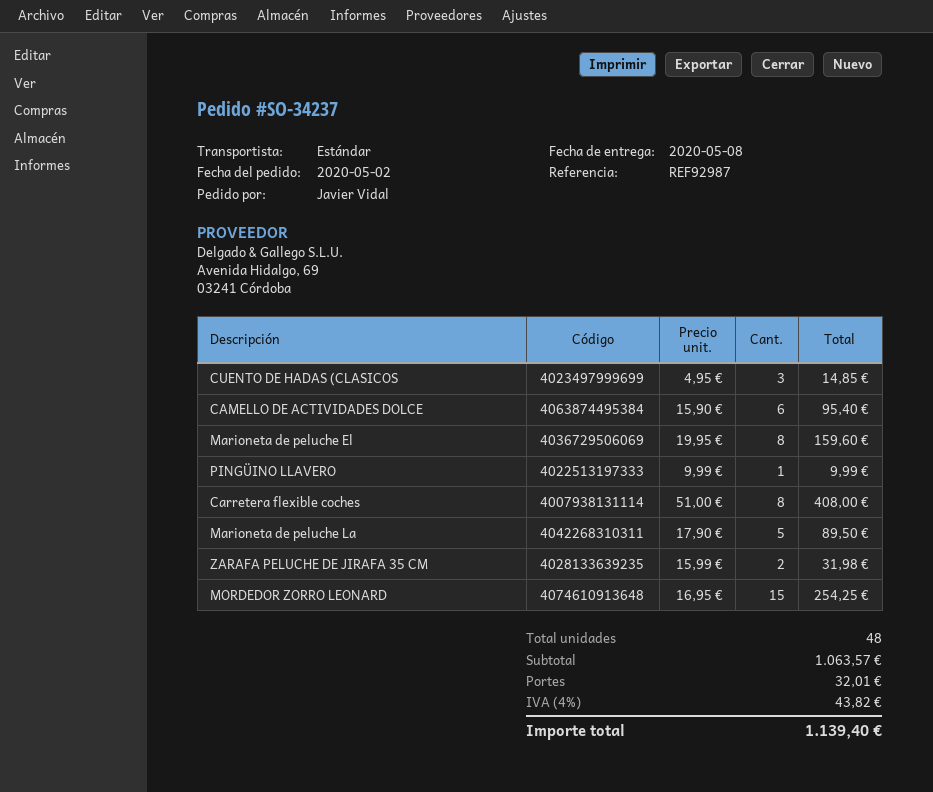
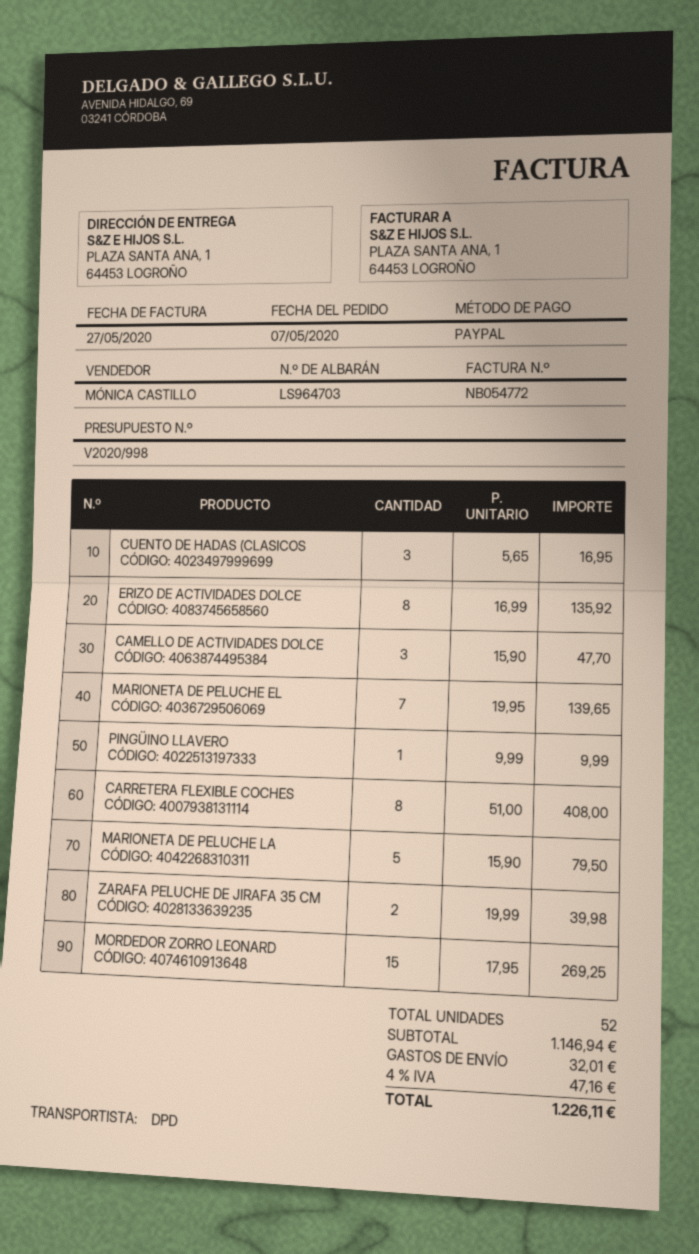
order date: 2020-05-02 -> 2020-05-07
shipping method: standard -> DPD
CUENTO DE HADAS (CLASICOS: 3 x 4.95 = 14.85 -> 3 x 5.65 = 16.95
CAMELLO DE ACTIVIDADES DOLCE: 6 x 15.90 = 95.40 -> 3 x 15.90 = 47.70
Marioneta de peluche El: 8 x 19.95 = 159.60 -> 7 x 19.95 = 139.65
Marioneta de peluche La: 5 x 17.90 = 89.50 -> 5 x 15.90 = 79.50
ZARAFA PELUCHE DE JIRAFA 35 CM: 2 x 15.99 = 31.98 -> 2 x 19.99 = 39.98
MORDEDOR ZORRO LEONARD: 15 x 16.95 = 254.25 -> 15 x 17.95 = 269.25
ERIZO DE ACTIVIDADES DOLCE: none -> 8 x 16.99 = 135.92
total quantity: 48 -> 52
subtotal: 1063.57 -> 1146.94
tax: 4% = 43.82 -> 4% = 47.16
total: 1139.40 -> 1226.11

